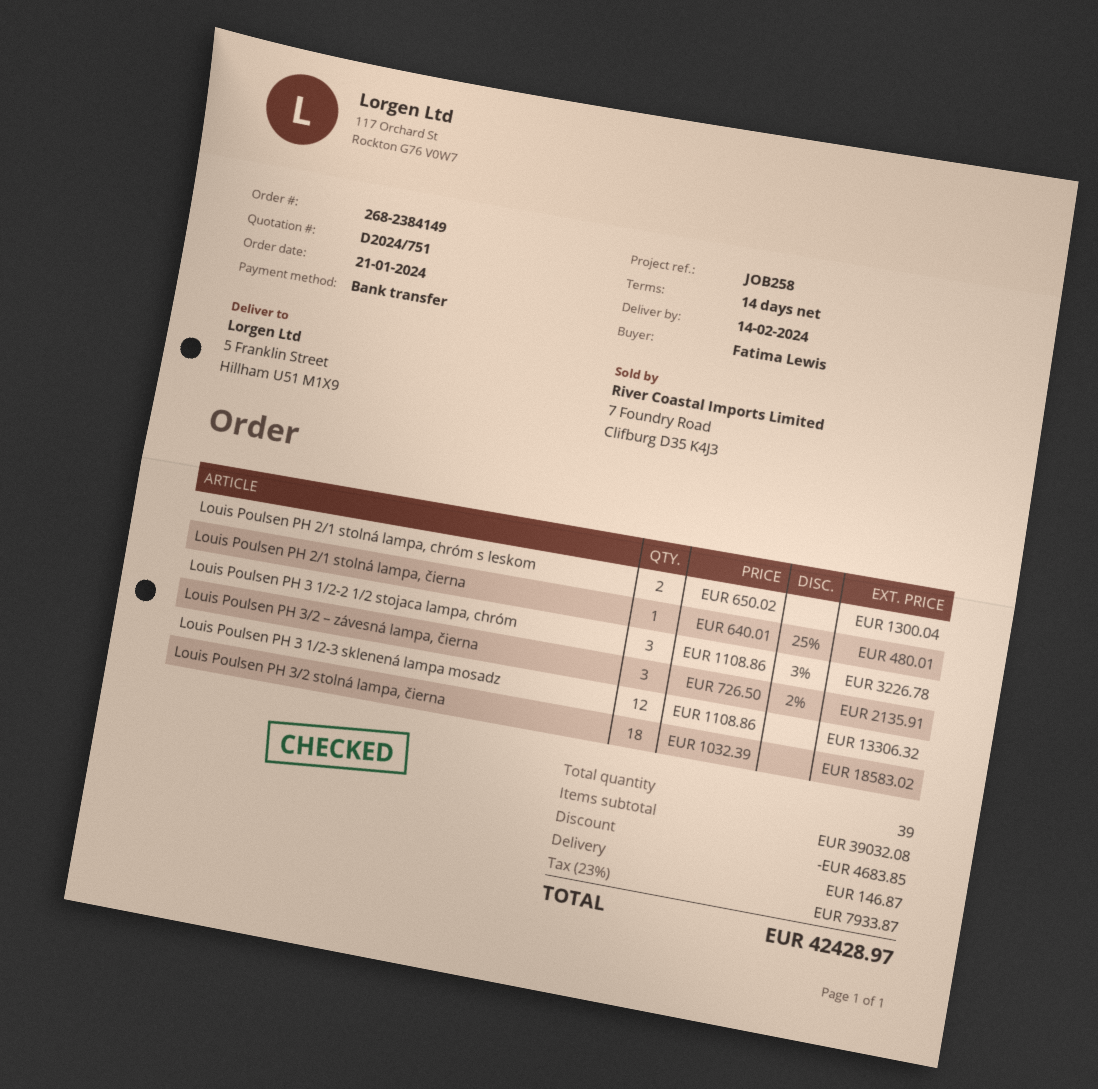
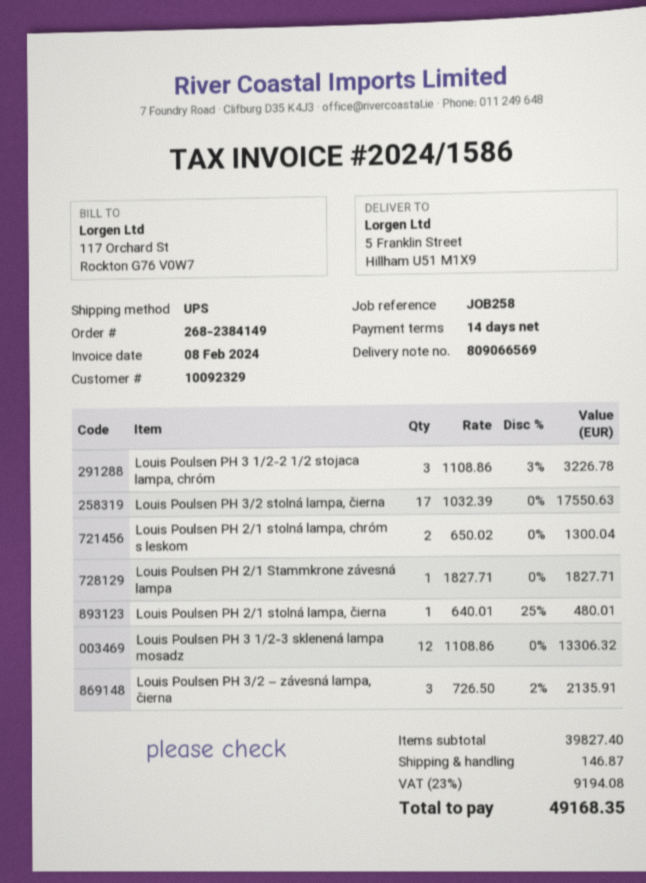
Louis Poulsen PH 3/2 stolná lampa, čierna: 18 x 1032.39 = 18583.02 -> 17 x 1032.39 = 17550.63
Louis Poulsen PH 2/1 Stammkrone závesná lampa: none -> 1 x 1827.71 = 1827.71
subtotal: 39032.08 -> 39827.40
discount: 4683.85 -> none
tax: 23% = 7933.87 -> 23% = 9194.08
total: 42428.97 -> 49168.35

